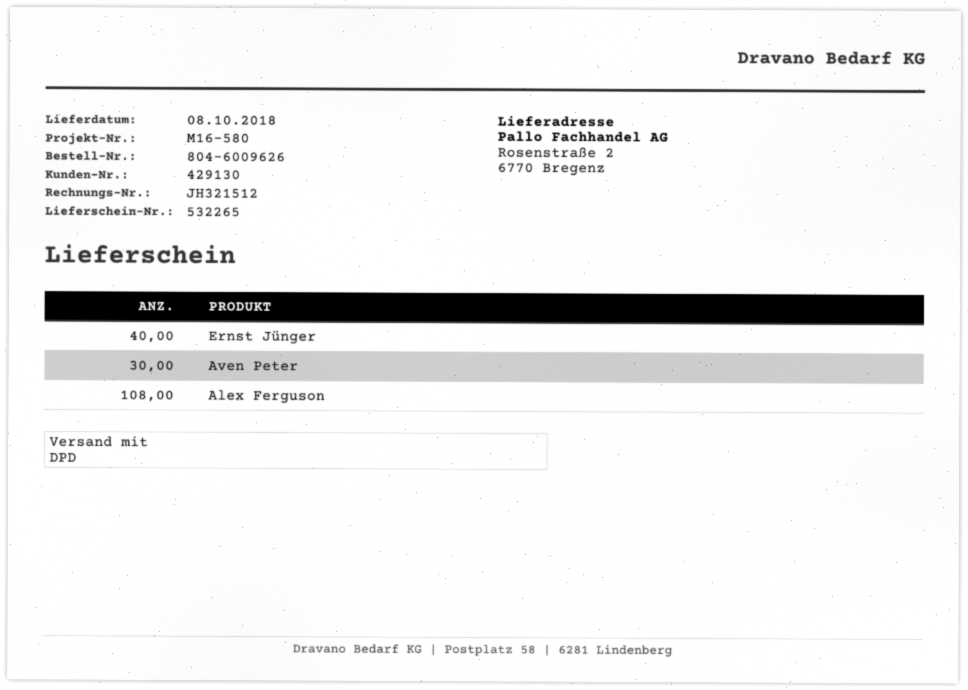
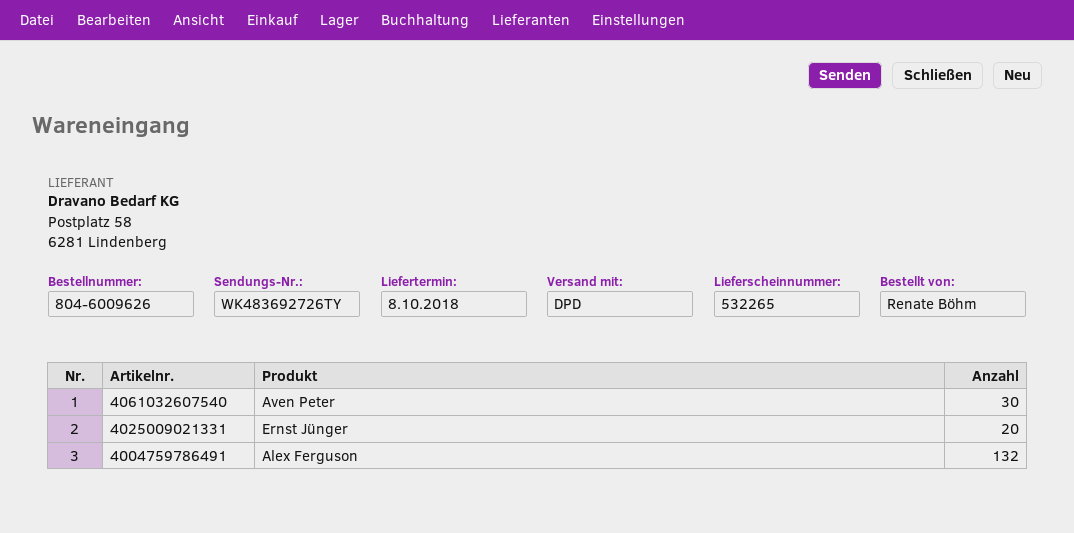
Ernst Jünger: 40 -> 20
Alex Ferguson: 108 -> 132

